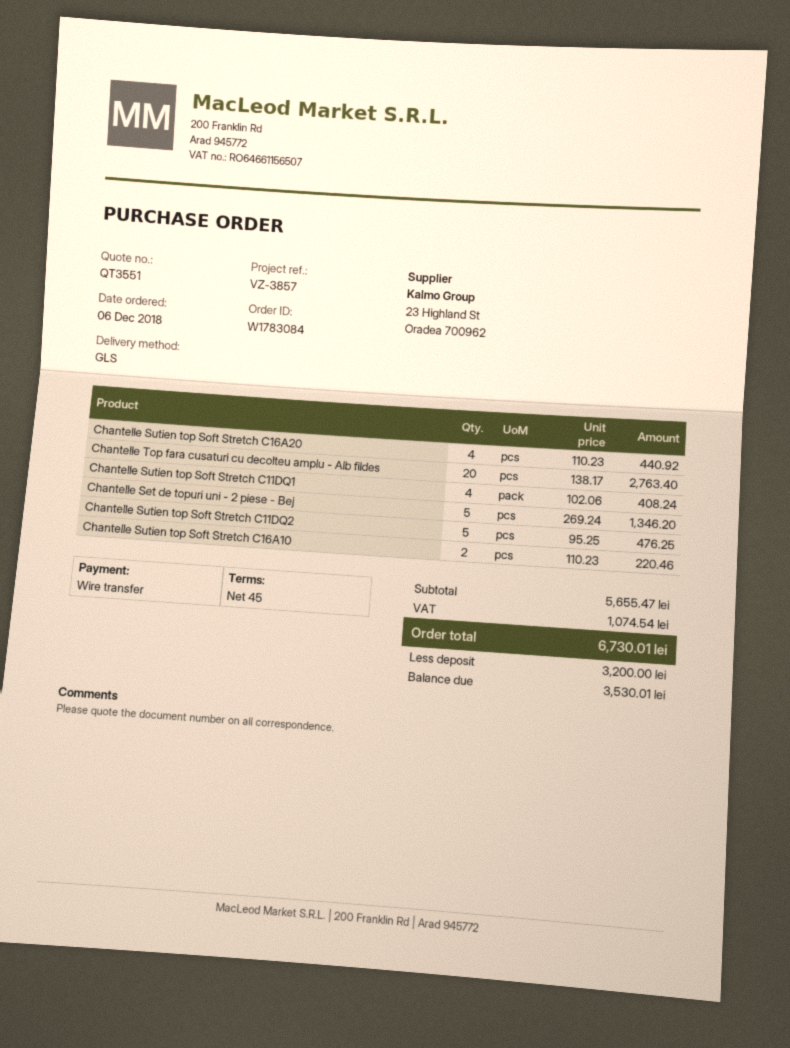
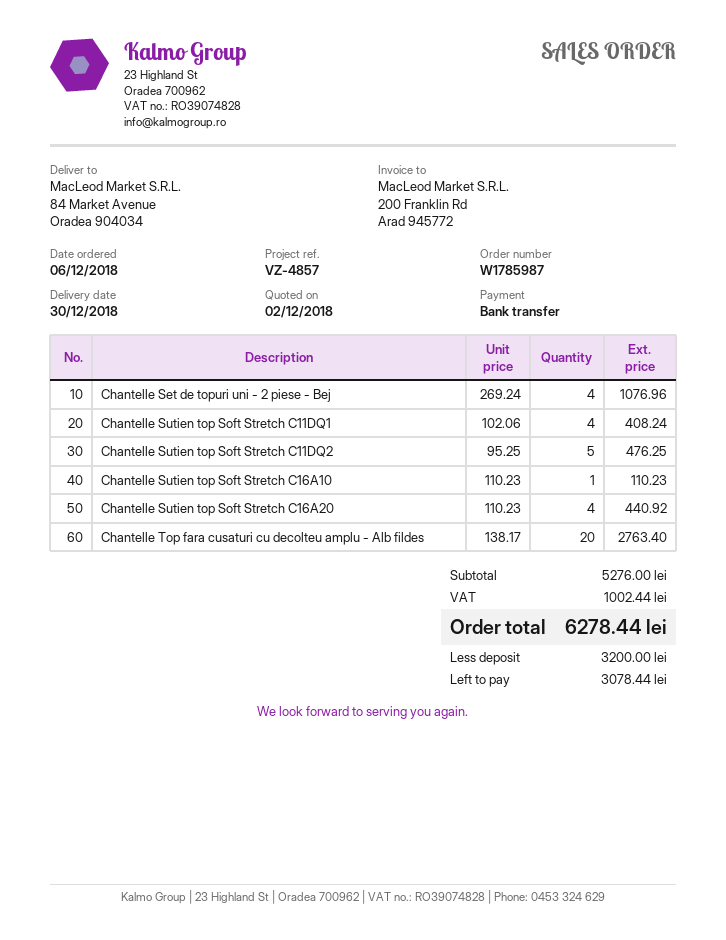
order number: W1783084 -> W1785987
reference: VZ-3857 -> VZ-4857
Chantelle Set de topuri uni - 2 piese - Bej: 5 x 269.24 = 1346.20 -> 4 x 269.24 = 1076.96
Chantelle Sutien top Soft Stretch C16A10: 2 x 110.23 = 220.46 -> 1 x 110.23 = 110.23
subtotal: 5655.47 -> 5276.00
tax: 1074.54 -> 1002.44
total: 6730.01 -> 6278.44
balance: 3530.01 -> 3078.44

